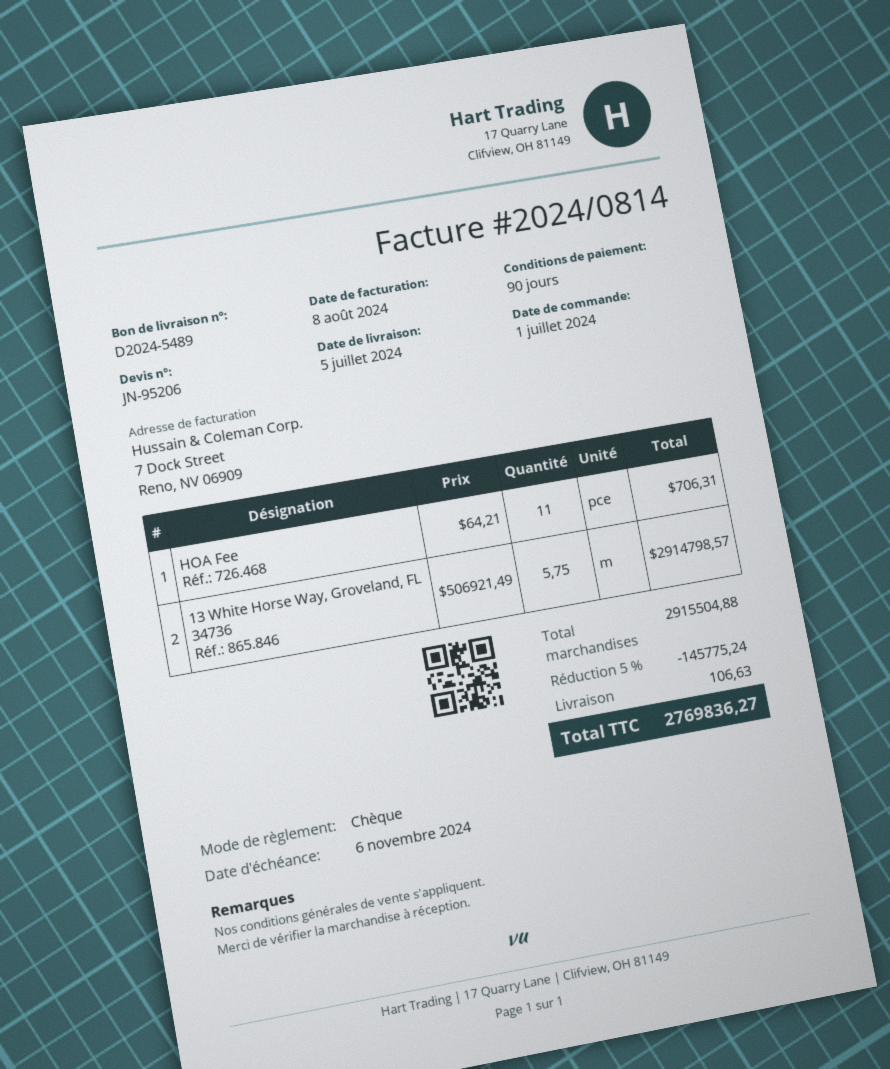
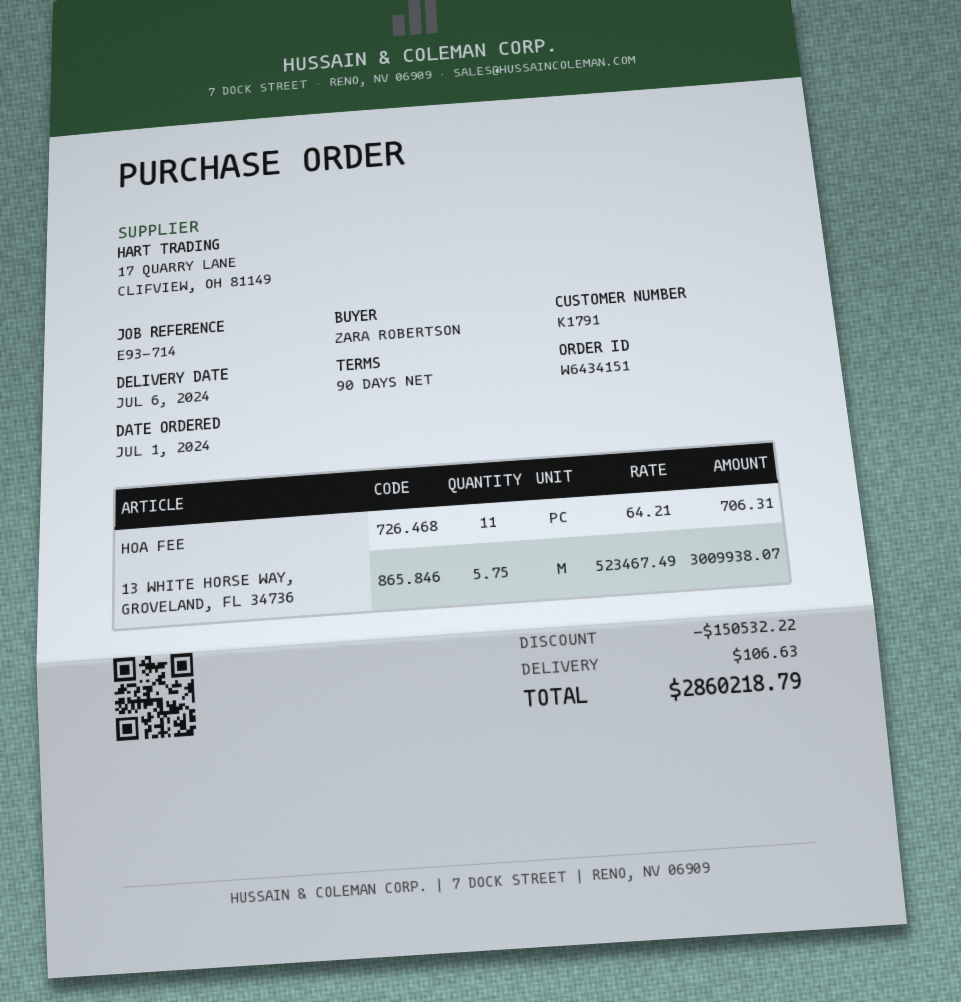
delivery date: 2024-07-05 -> 2024-07-06
13 White Horse Way, Groveland, FL 34736: 5.75 x 506921.49 = 2914798.57 -> 5.75 x 523467.49 = 3009938.07
discount: 145775.24 -> 150532.22
total: 2769836.27 -> 2860218.79

